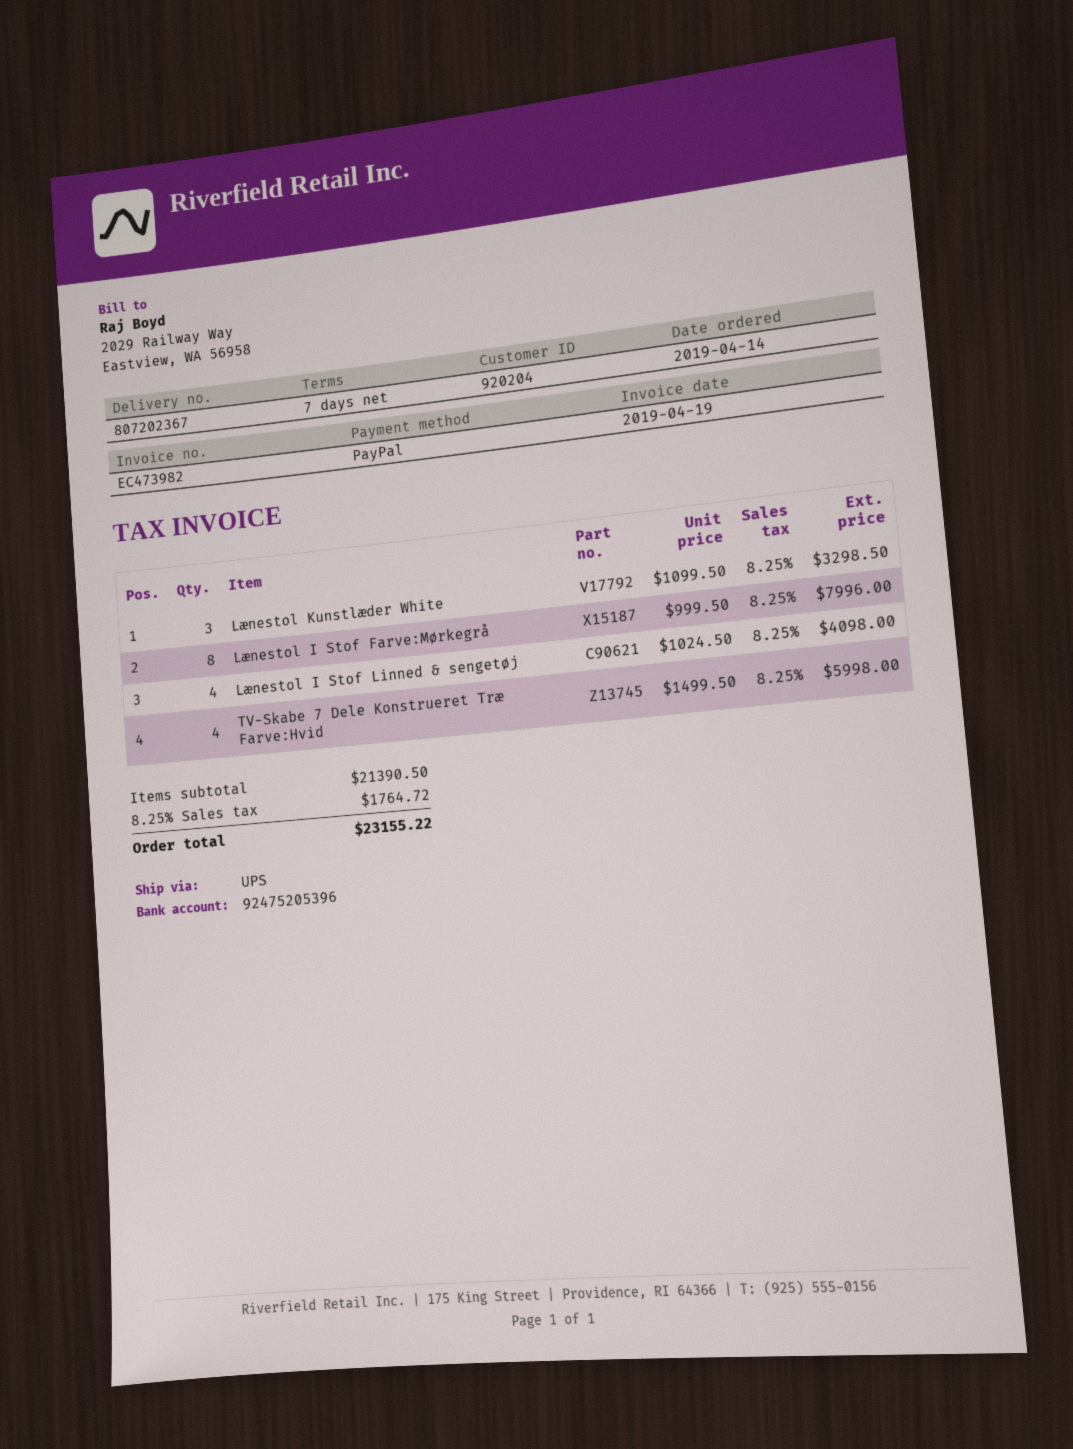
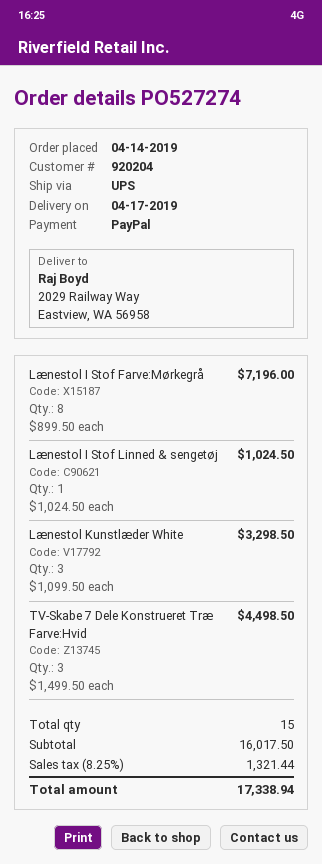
Lænestol I Stof Farve:Mørkegrå: 8 x 999.50 = 7996.00 -> 8 x 899.50 = 7196.00
Lænestol I Stof Linned & sengetøj: 4 x 1024.50 = 4098.00 -> 1 x 1024.50 = 1024.50
TV-Skabe 7 Dele Konstrueret Træ Farve:Hvid: 4 x 1499.50 = 5998.00 -> 3 x 1499.50 = 4498.50
subtotal: 21390.50 -> 16017.50
tax: 8.25% = 1764.72 -> 8.25% = 1321.44
total: 23155.22 -> 17338.94

